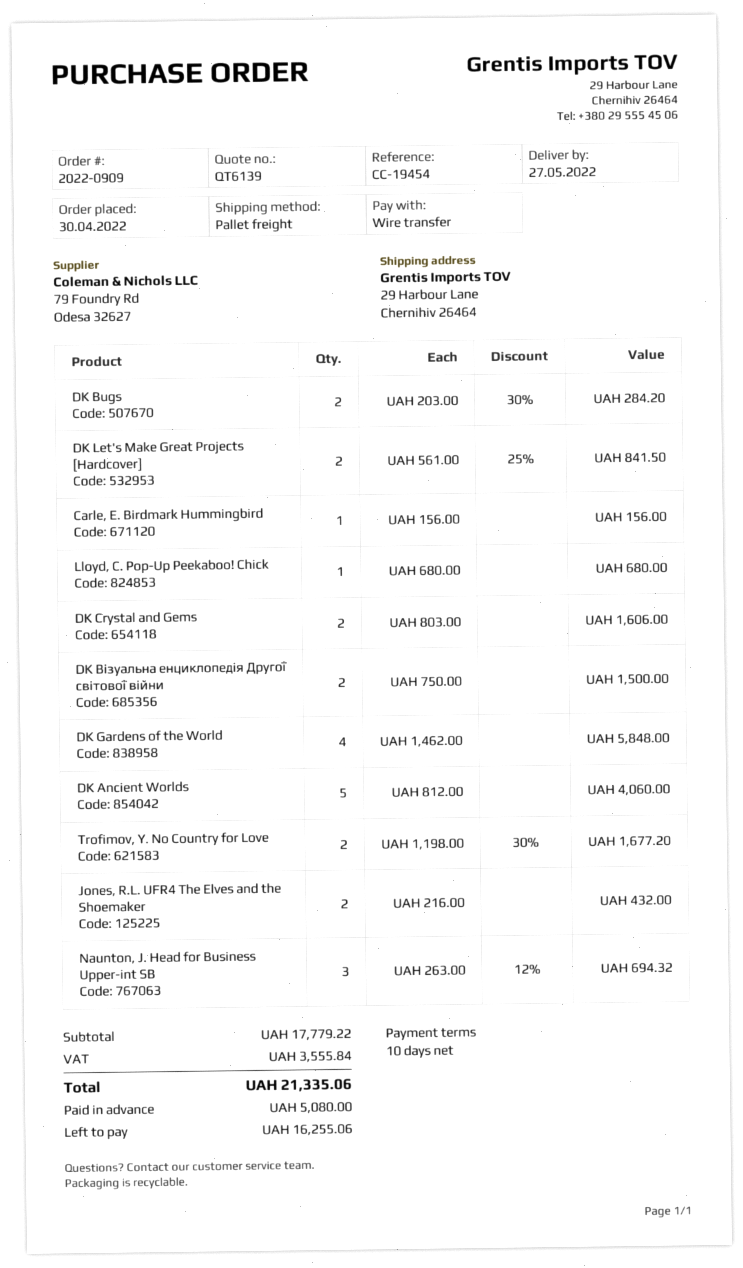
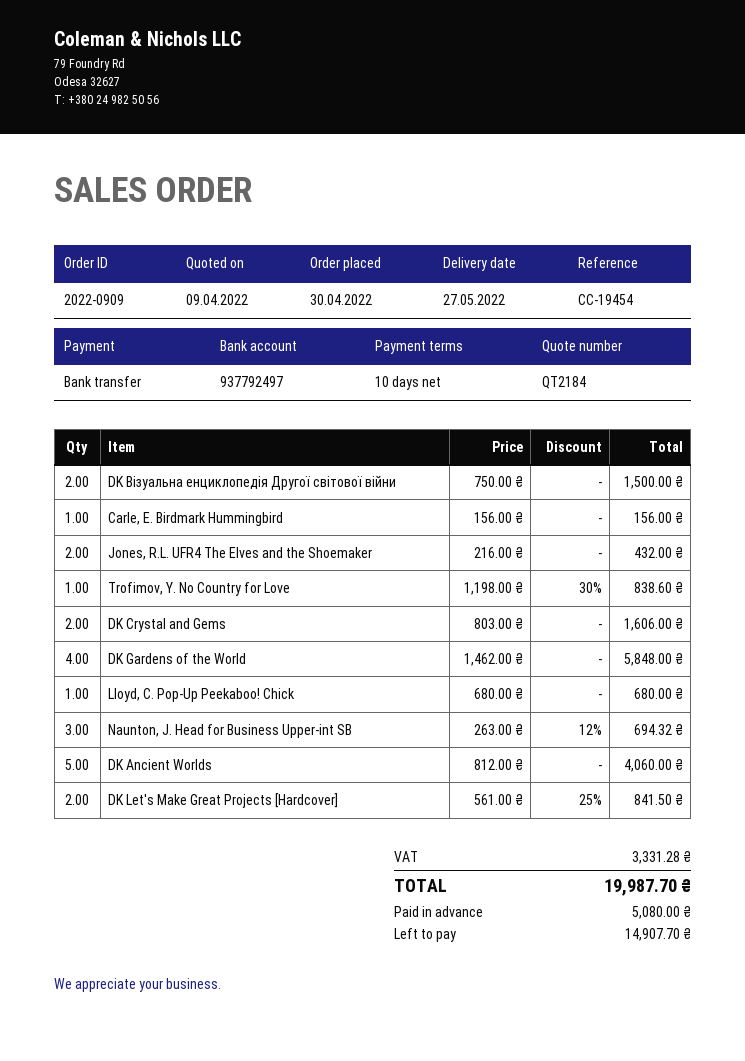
quote number: QT6139 -> QT2184
DK Bugs: 2 x 203.00 - 30% = 284.20 -> none
Trofimov, Y. No Country for Love: 2 x 1198.00 - 30% = 1677.20 -> 1 x 1198.00 - 30% = 838.60
tax: 3555.84 -> 3331.28
total: 21335.06 -> 19987.70
balance: 16255.06 -> 14907.70

